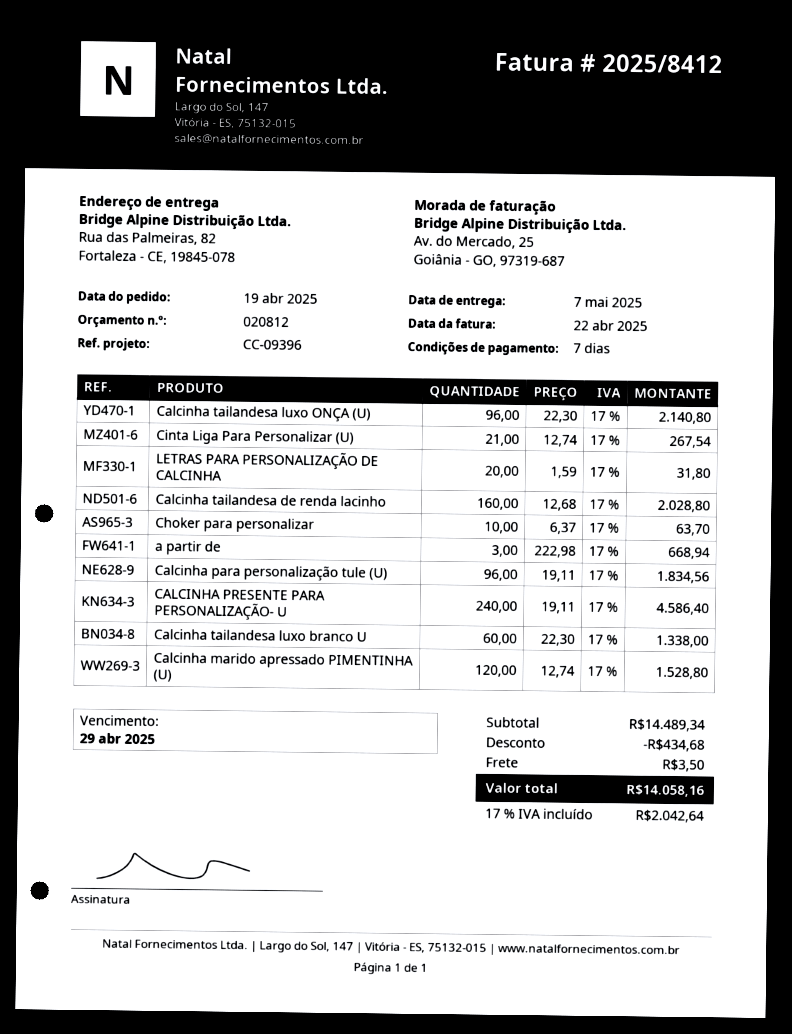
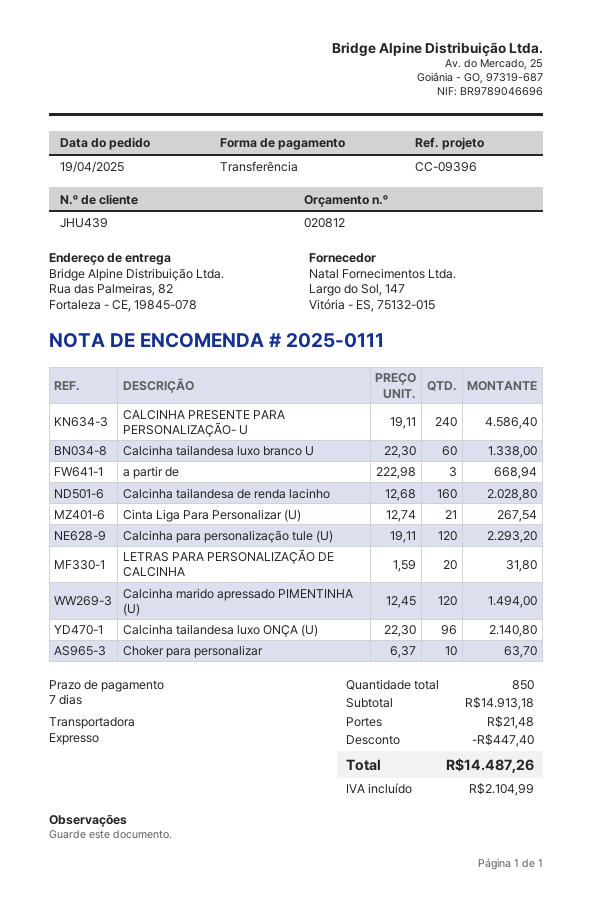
Calcinha para personalização tule (U): 96 x 19.11 = 1834.56 -> 120 x 19.11 = 2293.20
Calcinha marido apressado PIMENTINHA (U): 120 x 12.74 = 1528.80 -> 120 x 12.45 = 1494.00
subtotal: 14489.34 -> 14913.18
discount: 434.68 -> 447.40
shipping: 3.50 -> 21.48
tax: 2042.64 -> 2104.99
total: 14058.16 -> 14487.26

